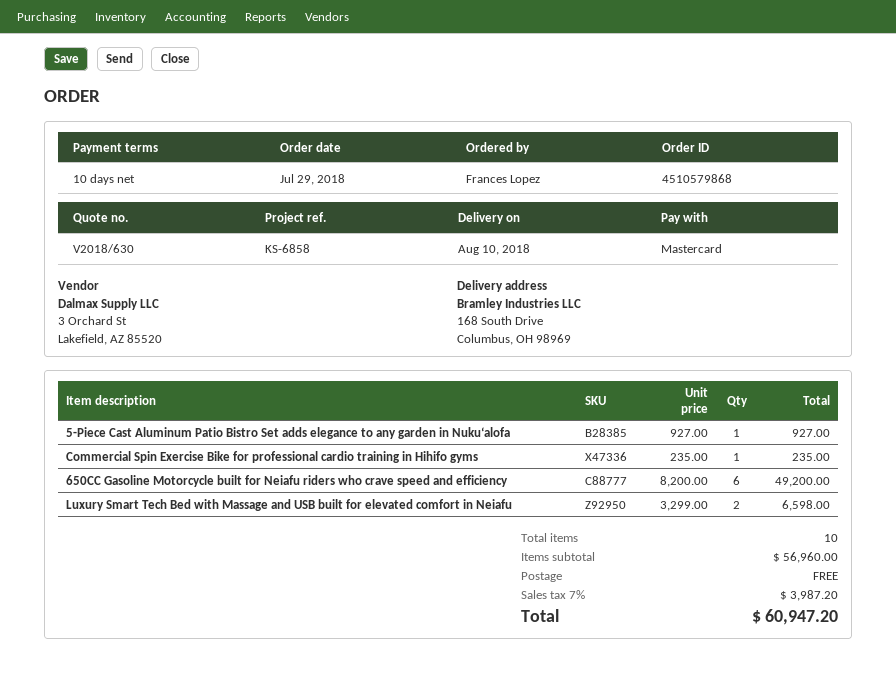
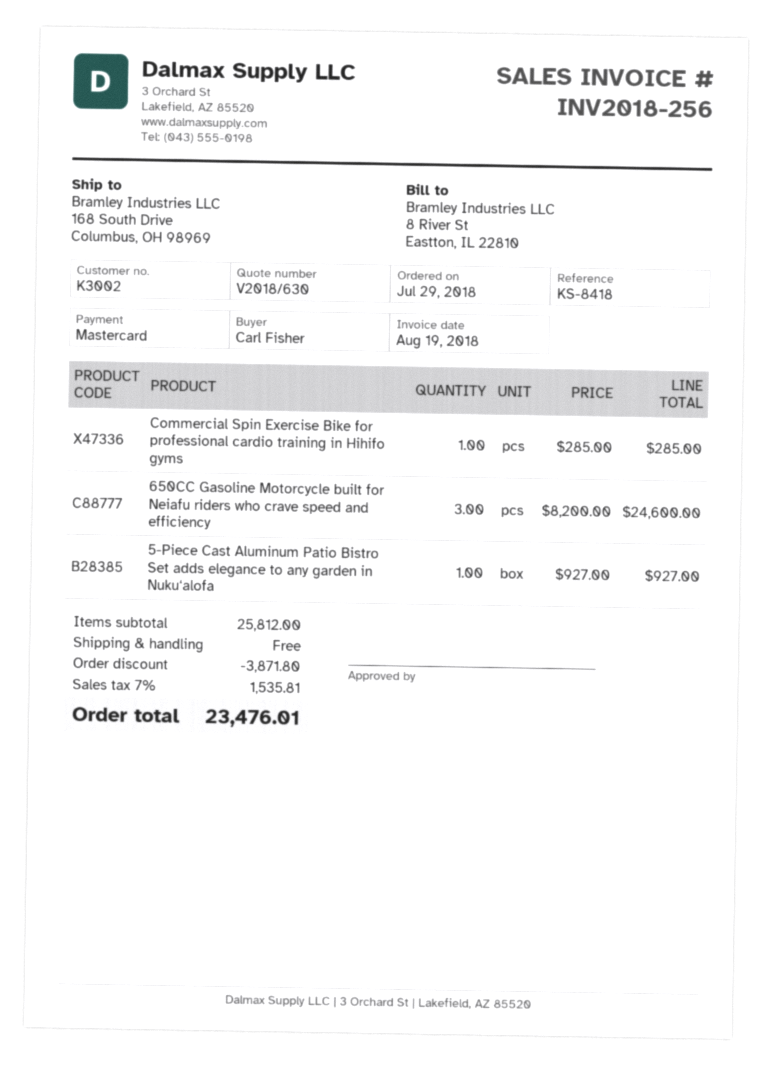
reference: KS-6858 -> KS-8418
ordered by: Frances Lopez -> Carl Fisher
Commercial Spin Exercise Bike for professional cardio training in Hihifo gyms: 1 x 235.00 = 235.00 -> 1 x 285.00 = 285.00
650CC Gasoline Motorcycle built for Neiafu riders who crave speed and efficiency: 6 x 8200.00 = 49200.00 -> 3 x 8200.00 = 24600.00
Luxury Smart Tech Bed with Massage and USB built for elevated comfort in Neiafu: 2 x 3299.00 = 6598.00 -> none
subtotal: 56960.00 -> 25812.00
discount: none -> 3871.80
tax: 7% = 3987.20 -> 7% = 1535.81
total: 60947.20 -> 23476.01

